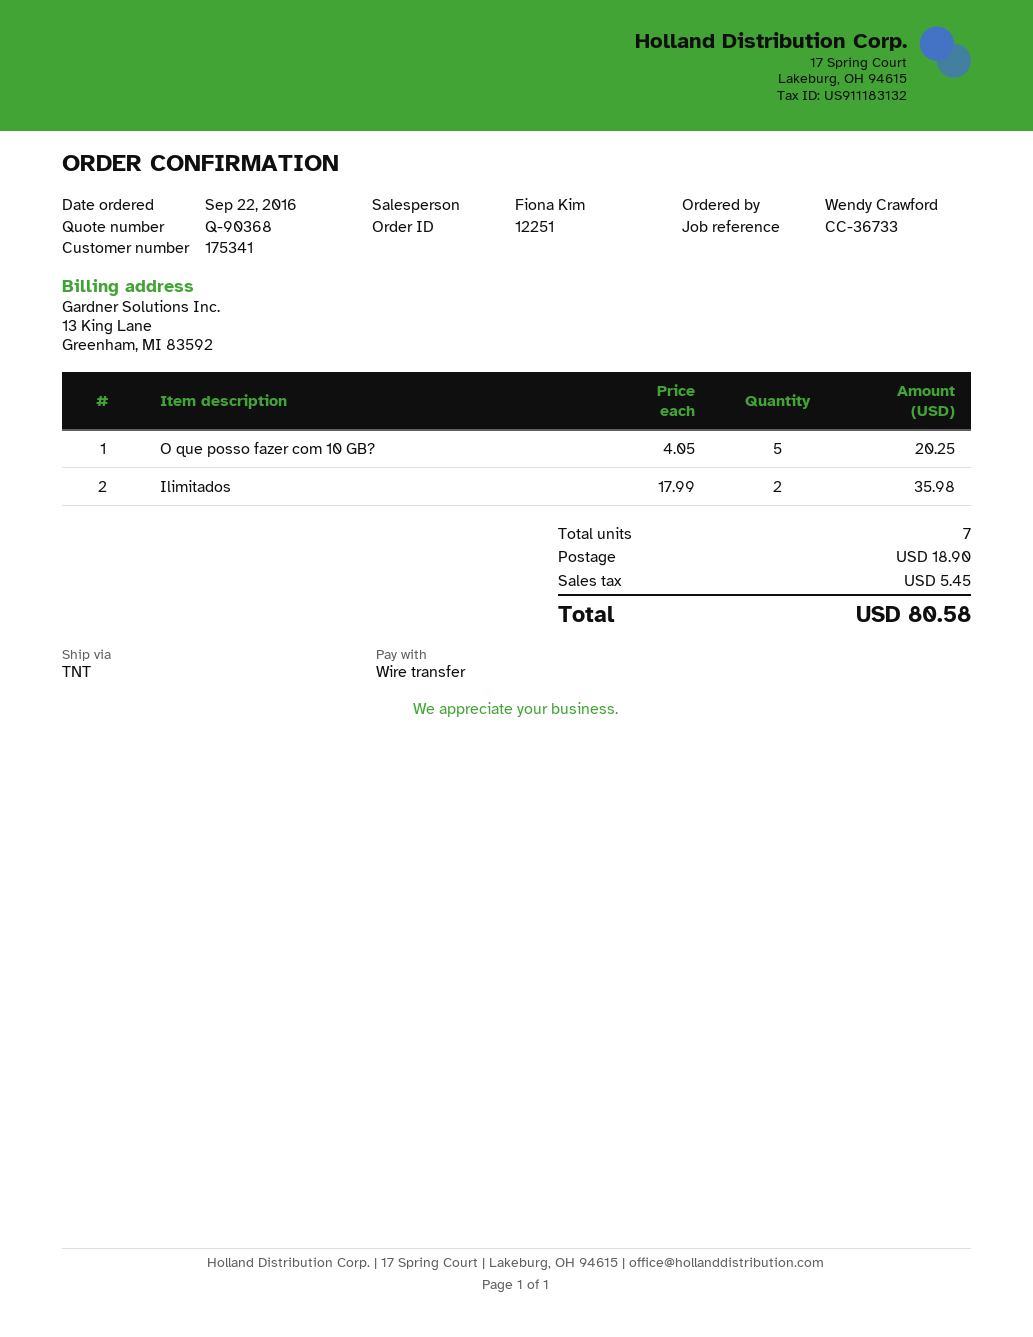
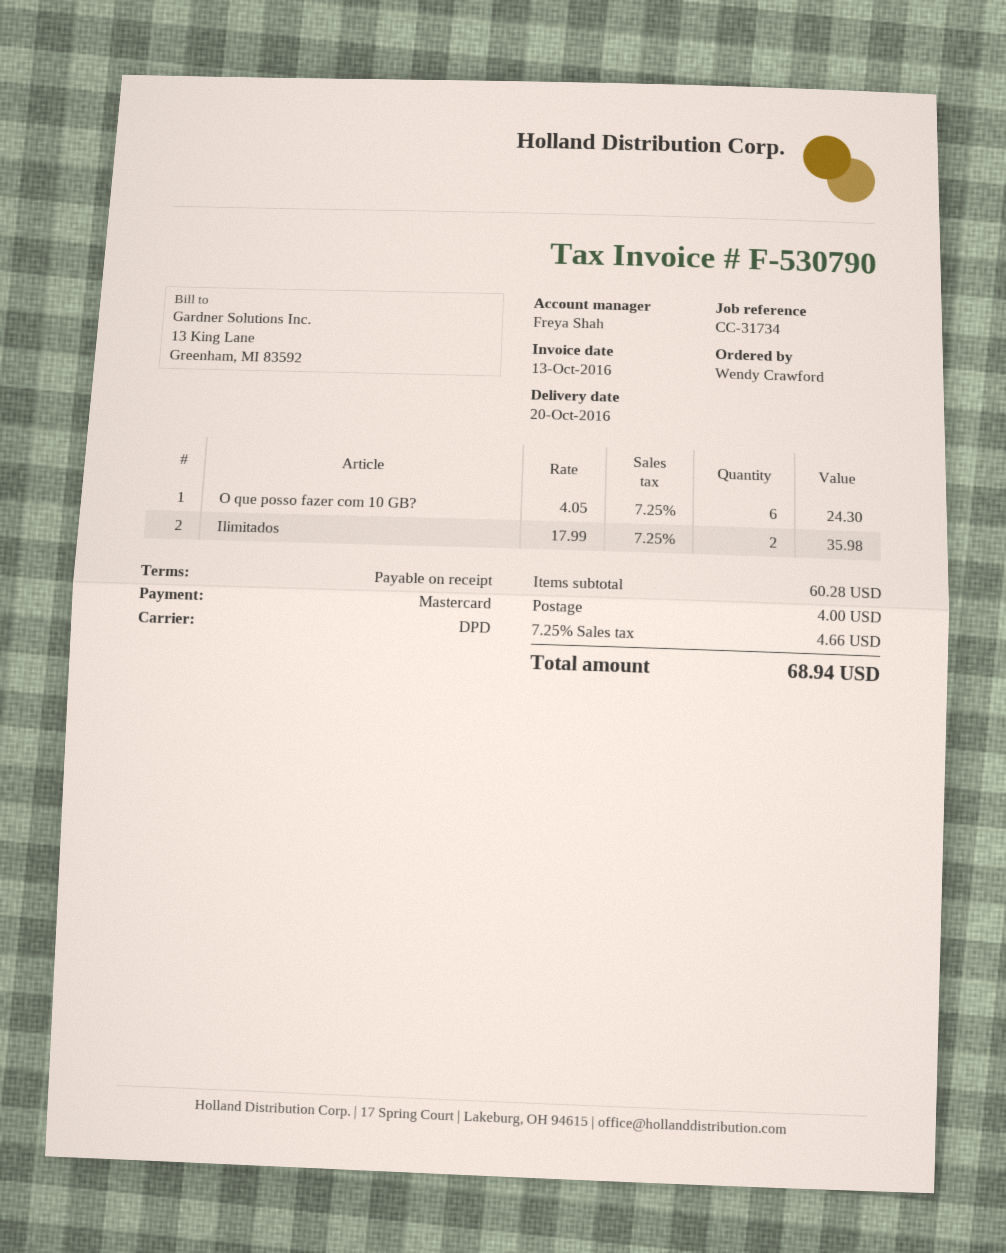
reference: CC-36733 -> CC-31734
sales rep: Fiona Kim -> Freya Shah
payment method: bank transfer -> Mastercard
shipping method: TNT -> DPD
O que posso fazer com 10 GB?: 5 x 4.05 = 20.25 -> 6 x 4.05 = 24.30
shipping: 18.90 -> 4.00
tax: 5.45 -> 4.66
total: 80.58 -> 68.94

